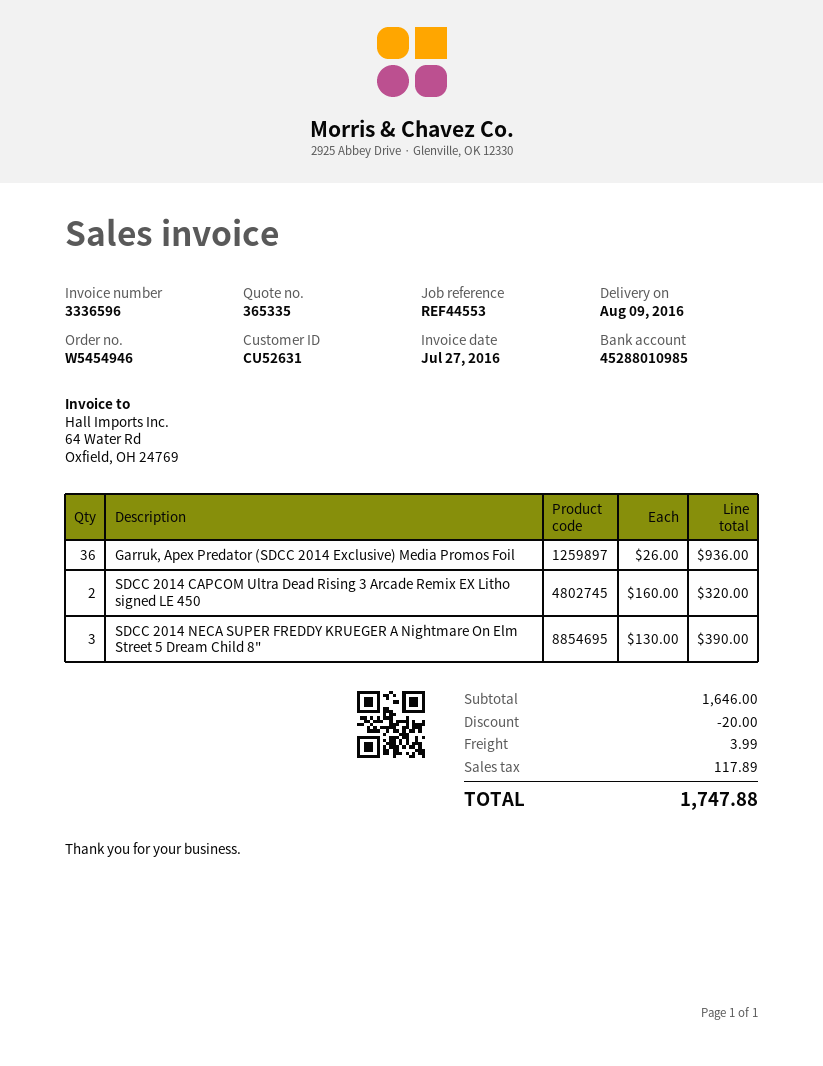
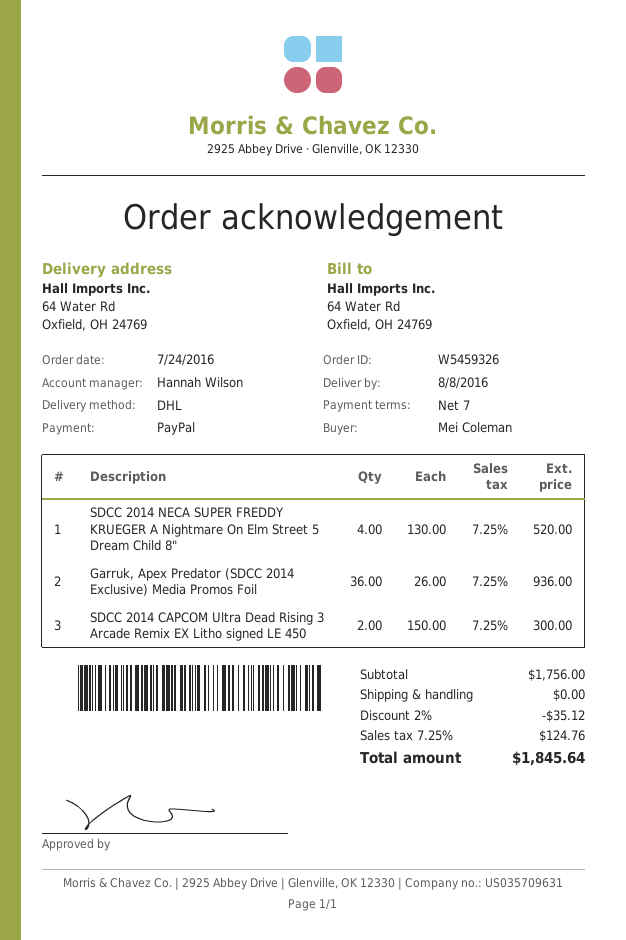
order number: W5454946 -> W5459326
delivery date: 2016-08-09 -> 2016-08-08
SDCC 2014 CAPCOM Ultra Dead Rising 3 Arcade Remix EX Litho signed LE 450: 2 x 160.00 = 320.00 -> 2 x 150.00 = 300.00
SDCC 2014 NECA SUPER FREDDY KRUEGER A Nightmare On Elm Street 5 Dream Child 8": 3 x 130.00 = 390.00 -> 4 x 130.00 = 520.00
subtotal: 1646.00 -> 1756.00
discount: 20.00 -> 35.12
shipping: 3.99 -> 0.00
tax: 117.89 -> 124.76
total: 1747.88 -> 1845.64

